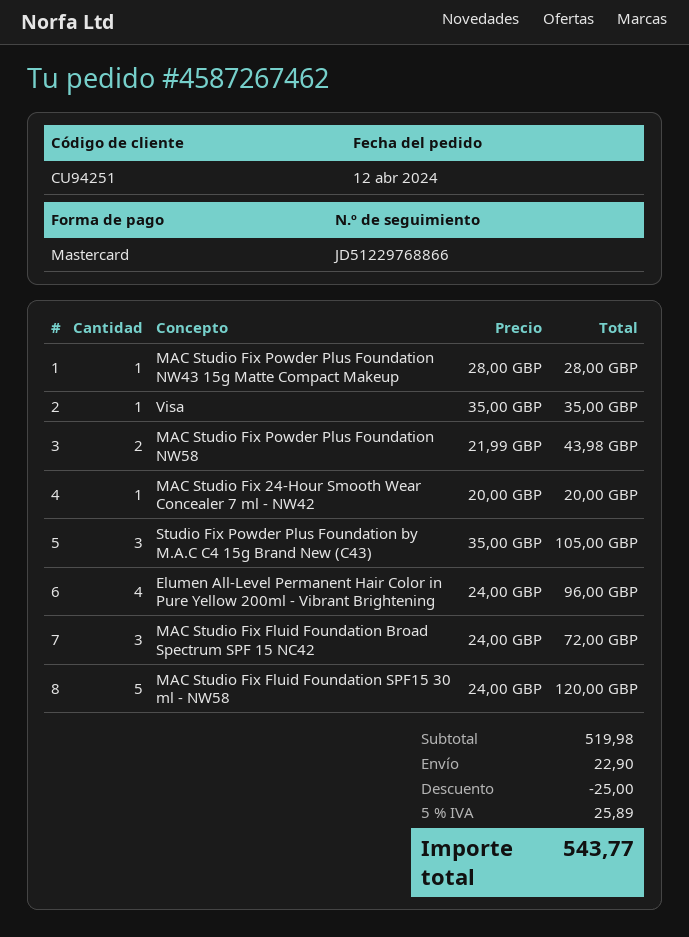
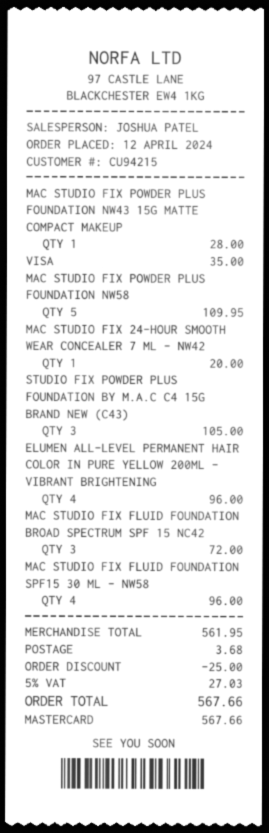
customer number: CU94251 -> CU94215
MAC Studio Fix Powder Plus Foundation NW58: 2 for 43.98 -> 5 for 109.95
MAC Studio Fix Fluid Foundation SPF15 30 ml - NW58: 5 for 120.00 -> 4 for 96.00
subtotal: 519.98 -> 561.95
shipping: 22.90 -> 3.68
tax: 5% = 25.89 -> 5% = 27.03
total: 543.77 -> 567.66

